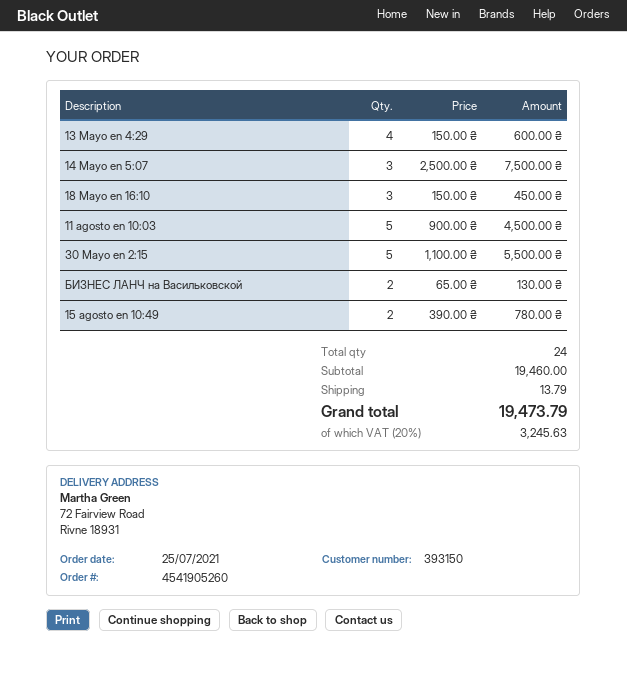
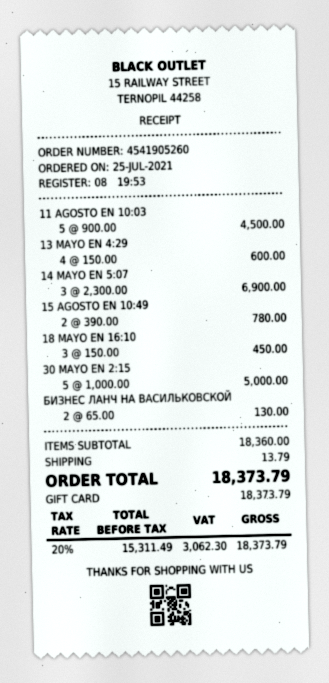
14 Mayo en 5:07: 3 x 2500.00 = 7500.00 -> 3 x 2300.00 = 6900.00
30 Mayo en 2:15: 5 x 1100.00 = 5500.00 -> 5 x 1000.00 = 5000.00
subtotal: 19460.00 -> 18360.00
tax: 20% = 3245.63 -> 20% = 3062.30
total: 19473.79 -> 18373.79

